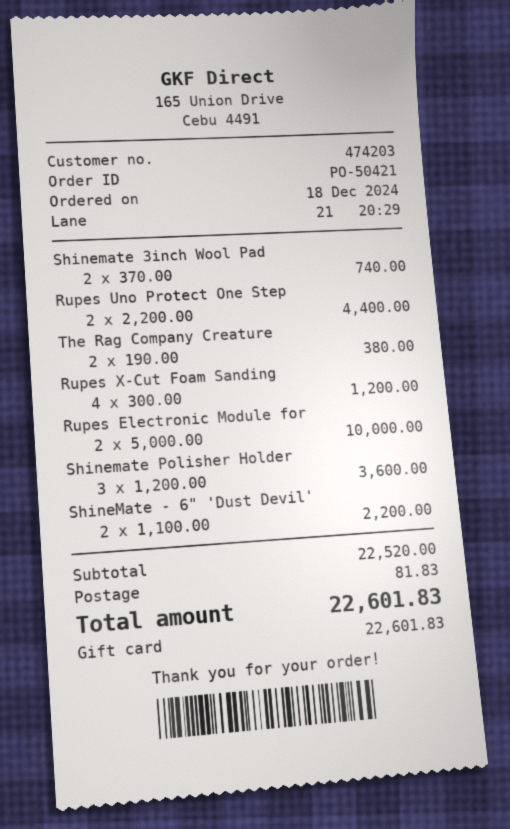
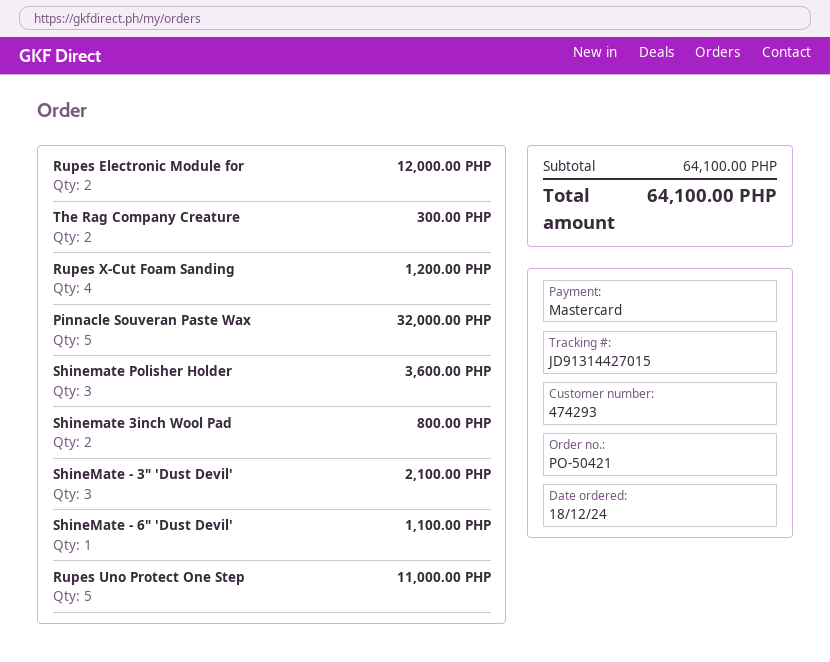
customer number: 474203 -> 474293
payment method: gift card -> Mastercard
Shinemate 3inch Wool Pad: 2 for 740.00 -> 2 for 800.00
Rupes Uno Protect One Step: 2 for 4400.00 -> 5 for 11000.00
The Rag Company Creature: 2 for 380.00 -> 2 for 300.00
Rupes Electronic Module for: 2 for 10000.00 -> 2 for 12000.00
ShineMate - 6" 'Dust Devil': 2 for 2200.00 -> 1 for 1100.00
Pinnacle Souveran Paste Wax: none -> 5 for 32000.00
ShineMate - 3" 'Dust Devil': none -> 3 for 2100.00
subtotal: 22520.00 -> 64100.00
shipping: 81.83 -> none
total: 22601.83 -> 64100.00

